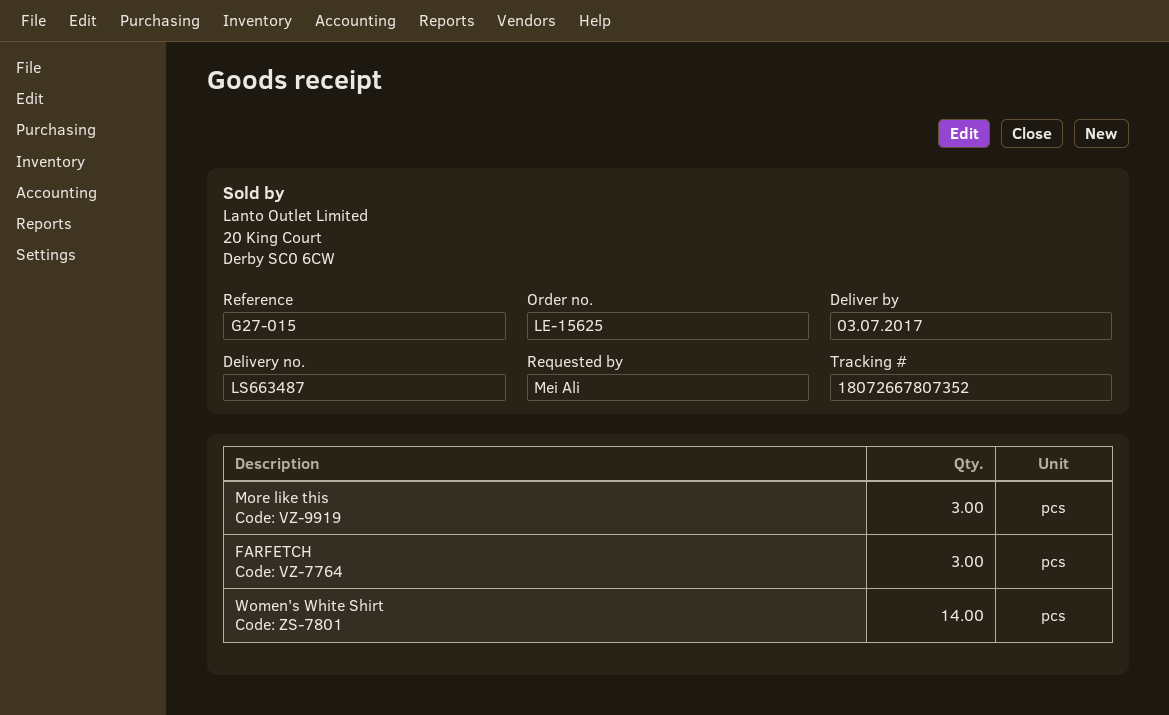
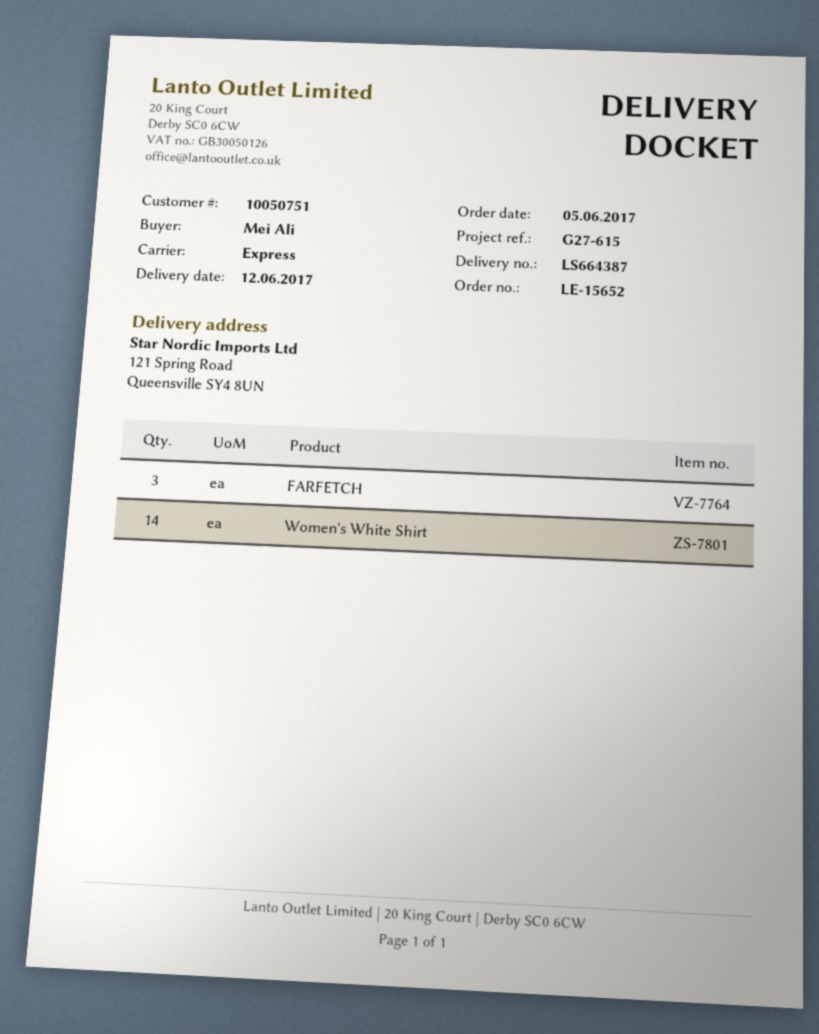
order number: LE-15625 -> LE-15652
delivery note number: LS663487 -> LS664387
delivery date: 2017-07-03 -> 2017-06-12
reference: G27-015 -> G27-615
More like this: 3 -> none

